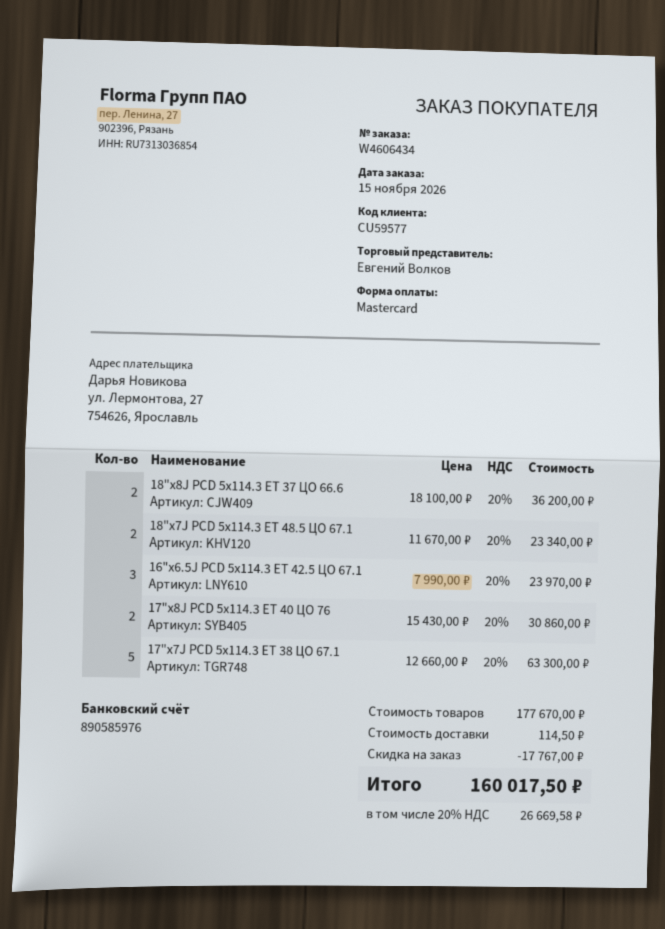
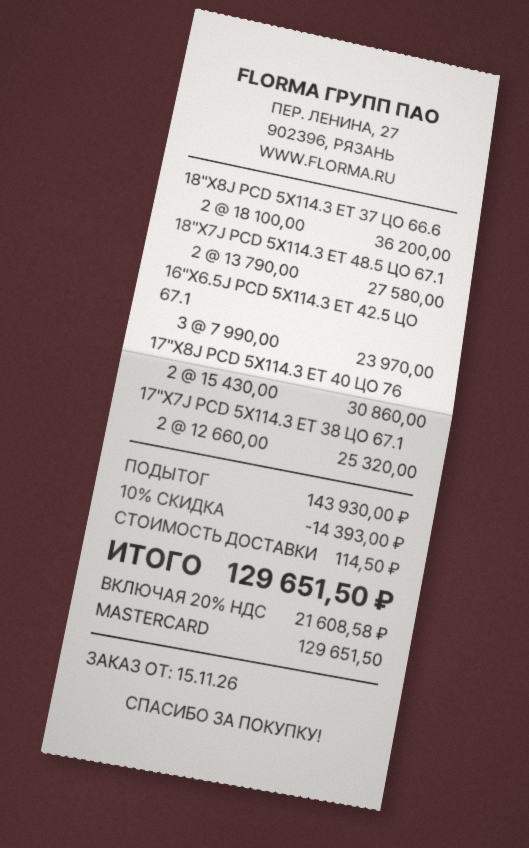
18"x7J PCD 5x114.3 ЕТ 48.5 ЦО 67.1: 2 x 11670.00 = 23340.00 -> 2 x 13790.00 = 27580.00
17"x7J PCD 5x114.3 ЕТ 38 ЦО 67.1: 5 x 12660.00 = 63300.00 -> 2 x 12660.00 = 25320.00
subtotal: 177670.00 -> 143930.00
discount: 17767.00 -> 14393.00
tax: 20% = 26669.58 -> 20% = 21608.58
total: 160017.50 -> 129651.50

